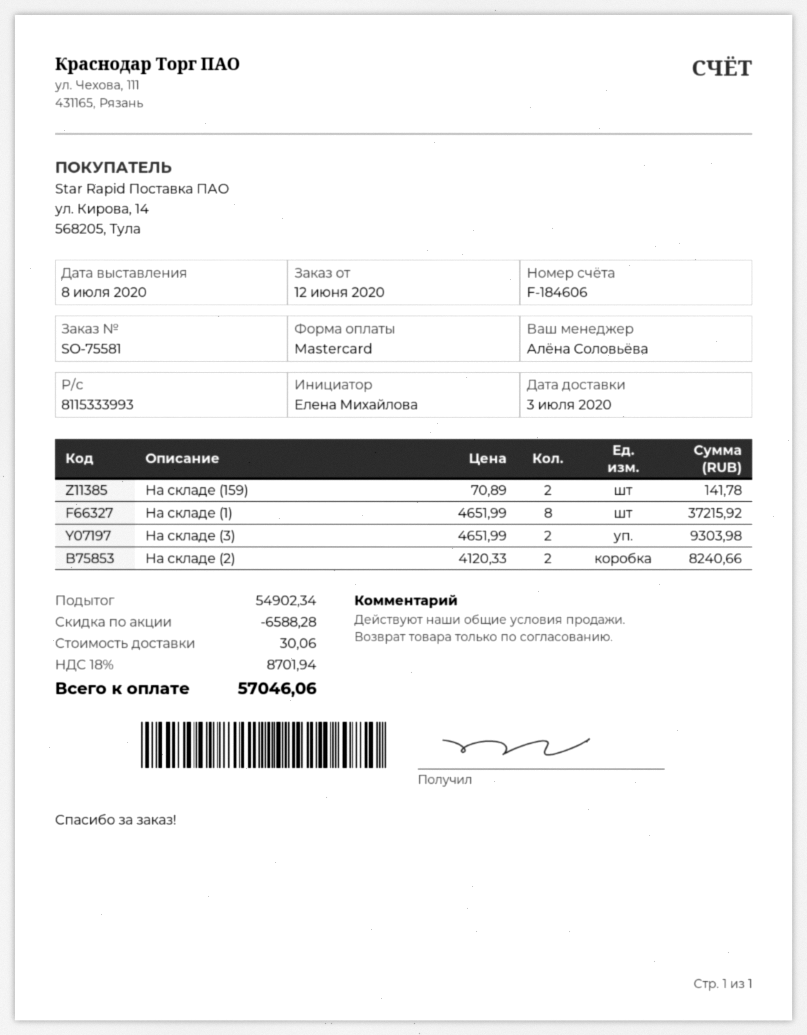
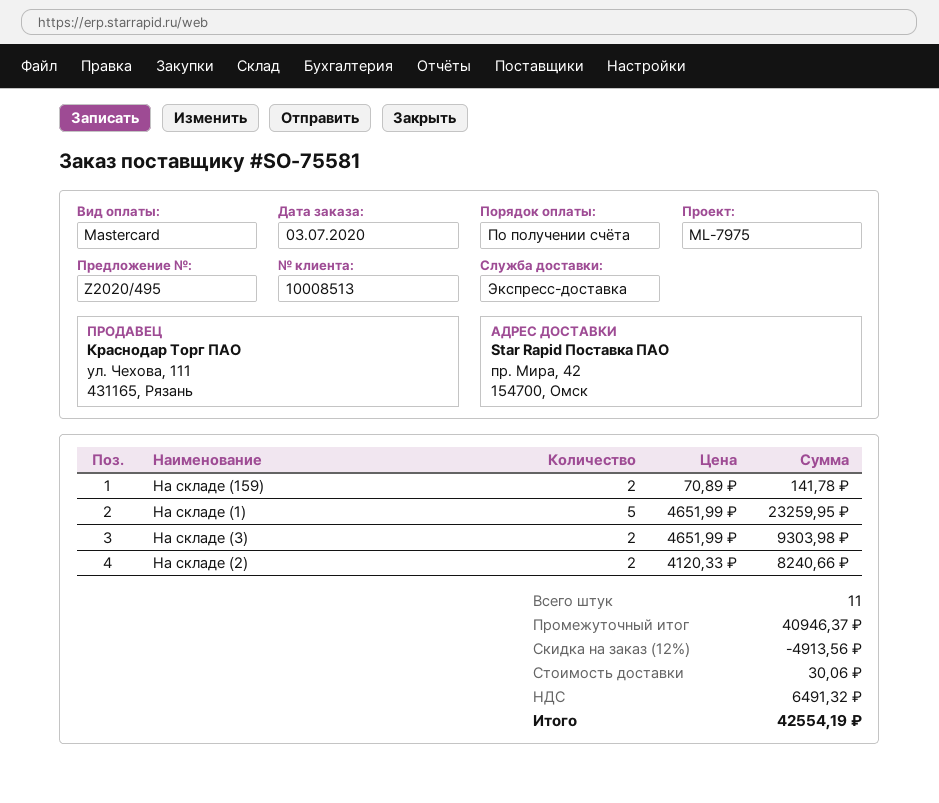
order date: 2020-06-12 -> 2020-07-03
На складе (1): 8 x 4651.99 = 37215.92 -> 5 x 4651.99 = 23259.95
subtotal: 54902.34 -> 40946.37
discount: 6588.28 -> 4913.56
tax: 8701.94 -> 6491.32
total: 57046.06 -> 42554.19

